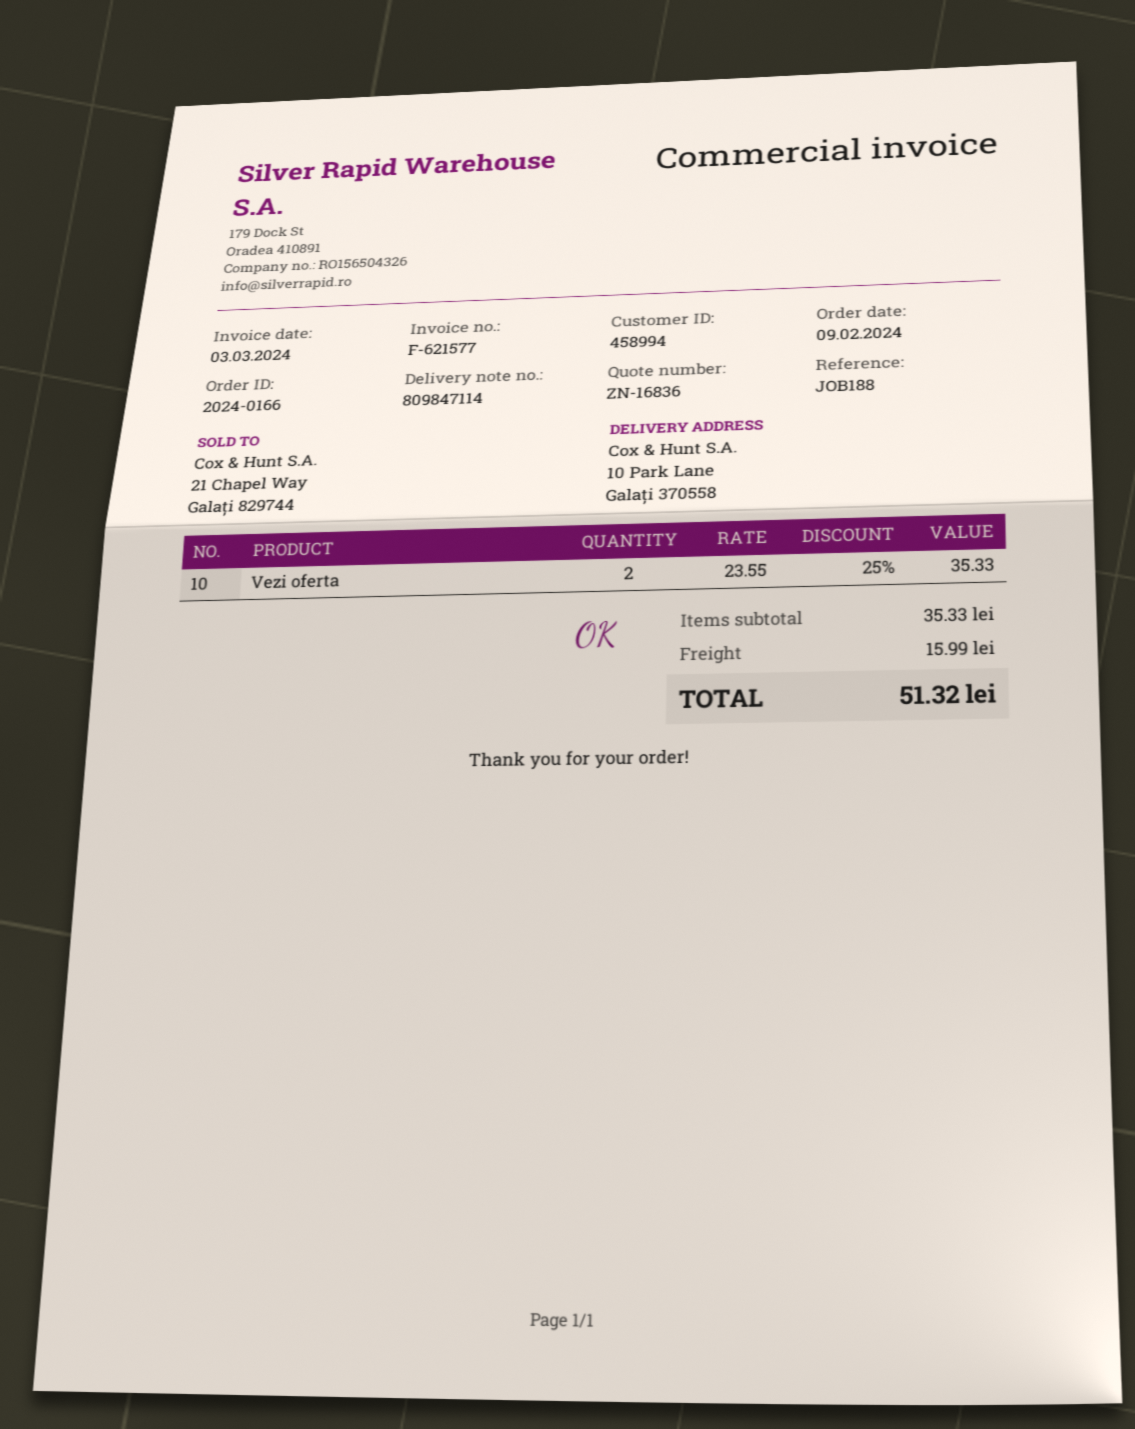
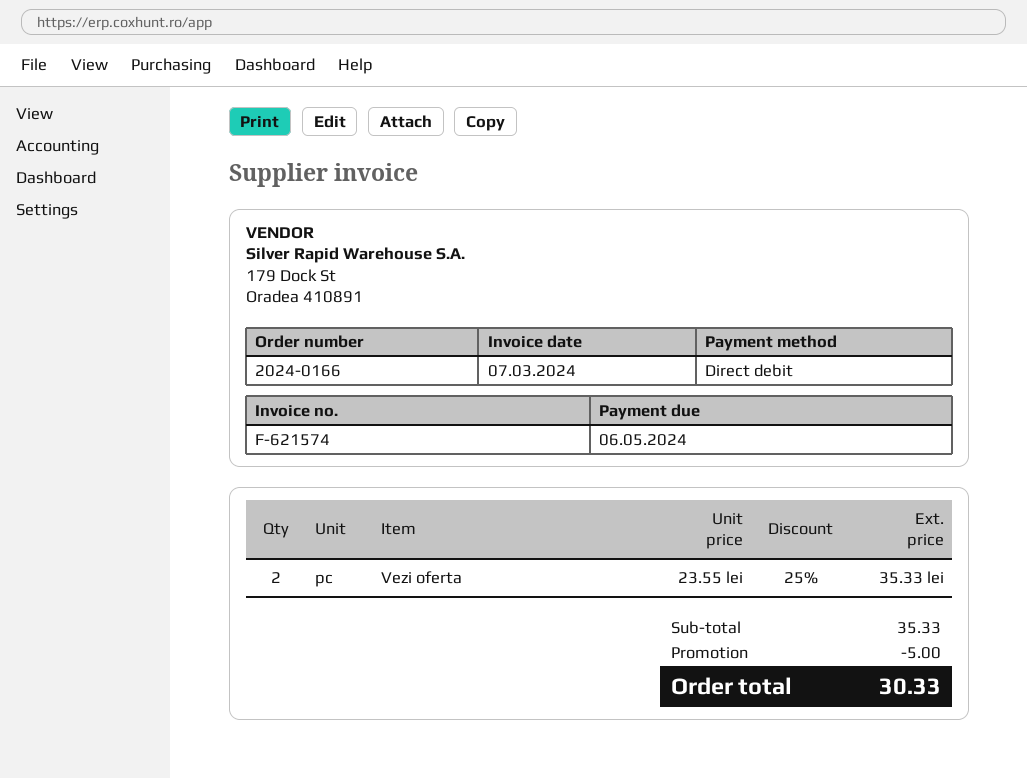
invoice number: F-621577 -> F-621574
invoice date: 2024-03-03 -> 2024-03-07
discount: none -> 5.00
shipping: 15.99 -> none
total: 51.32 -> 30.33

